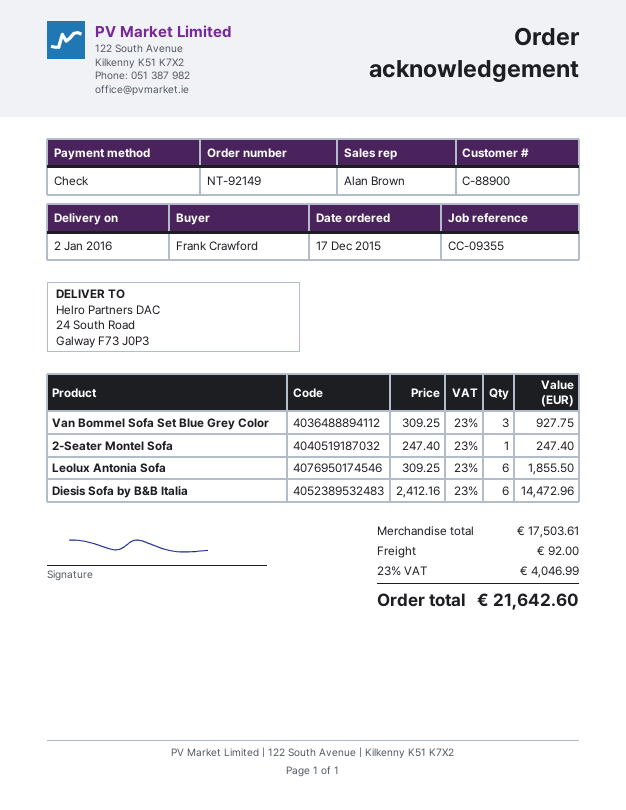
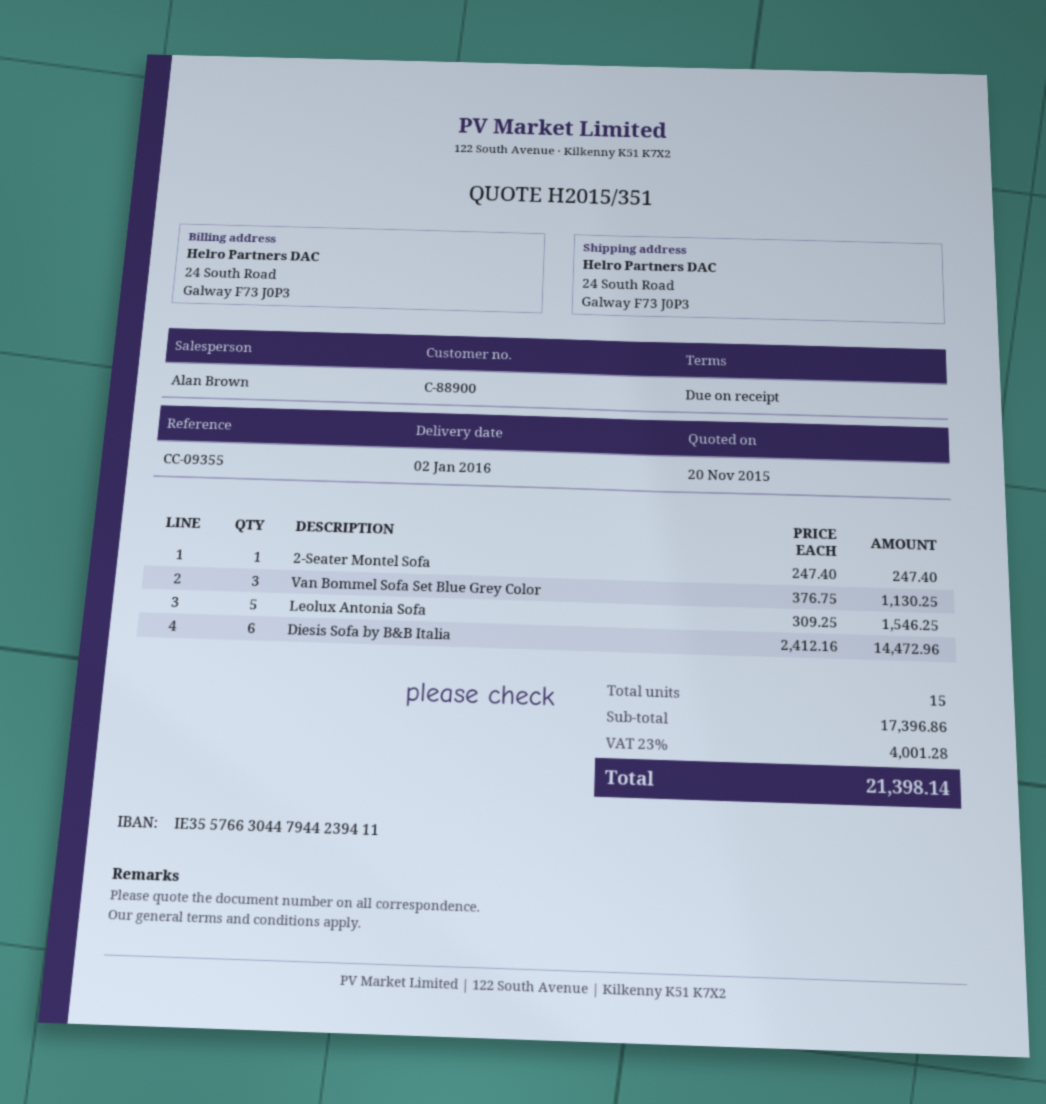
Van Bommel Sofa Set Blue Grey Color: 3 x 309.25 = 927.75 -> 3 x 376.75 = 1130.25
Leolux Antonia Sofa: 6 x 309.25 = 1855.50 -> 5 x 309.25 = 1546.25
subtotal: 17503.61 -> 17396.86
shipping: 92.00 -> none
tax: 23% = 4046.99 -> 23% = 4001.28
total: 21642.60 -> 21398.14

